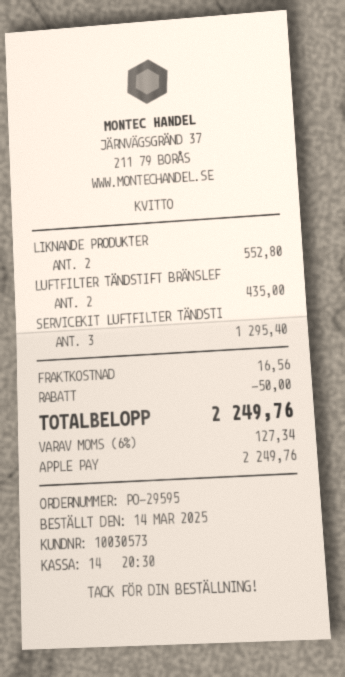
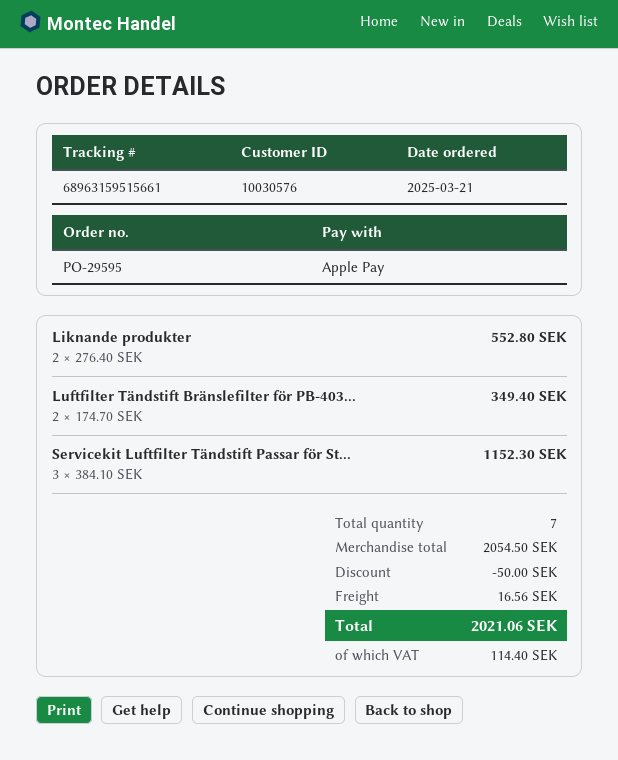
order date: 2025-03-14 -> 2025-03-21
customer number: 10030573 -> 10030576
LUFTFILTER TÄNDSTIFT BRÄNSLEF: 2 for 435.00 -> 2 for 349.40
SERVICEKIT LUFTFILTER TÄNDSTI: 3 for 1295.40 -> 3 for 1152.30
tax: 127.34 -> 114.40
total: 2249.76 -> 2021.06

